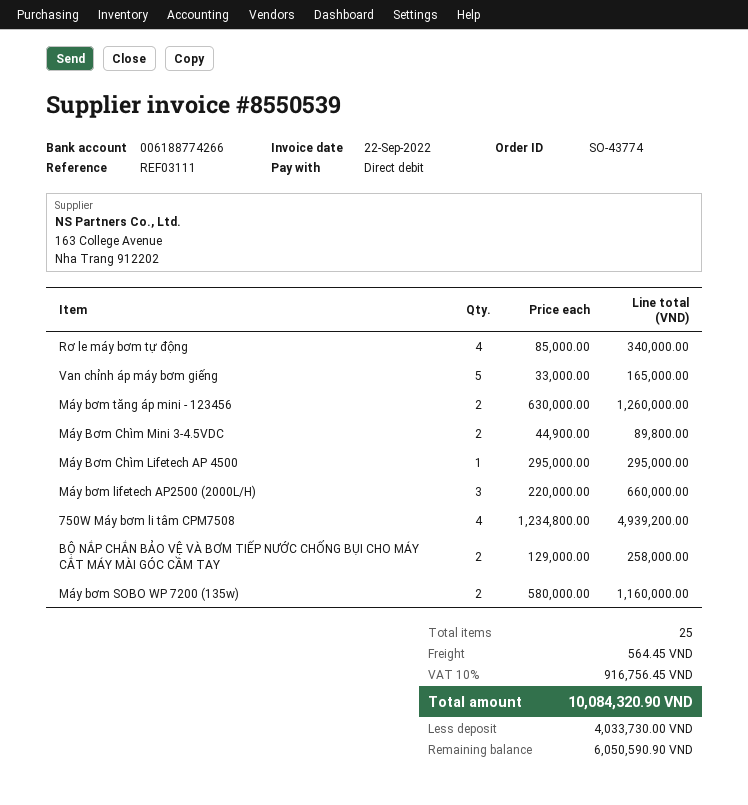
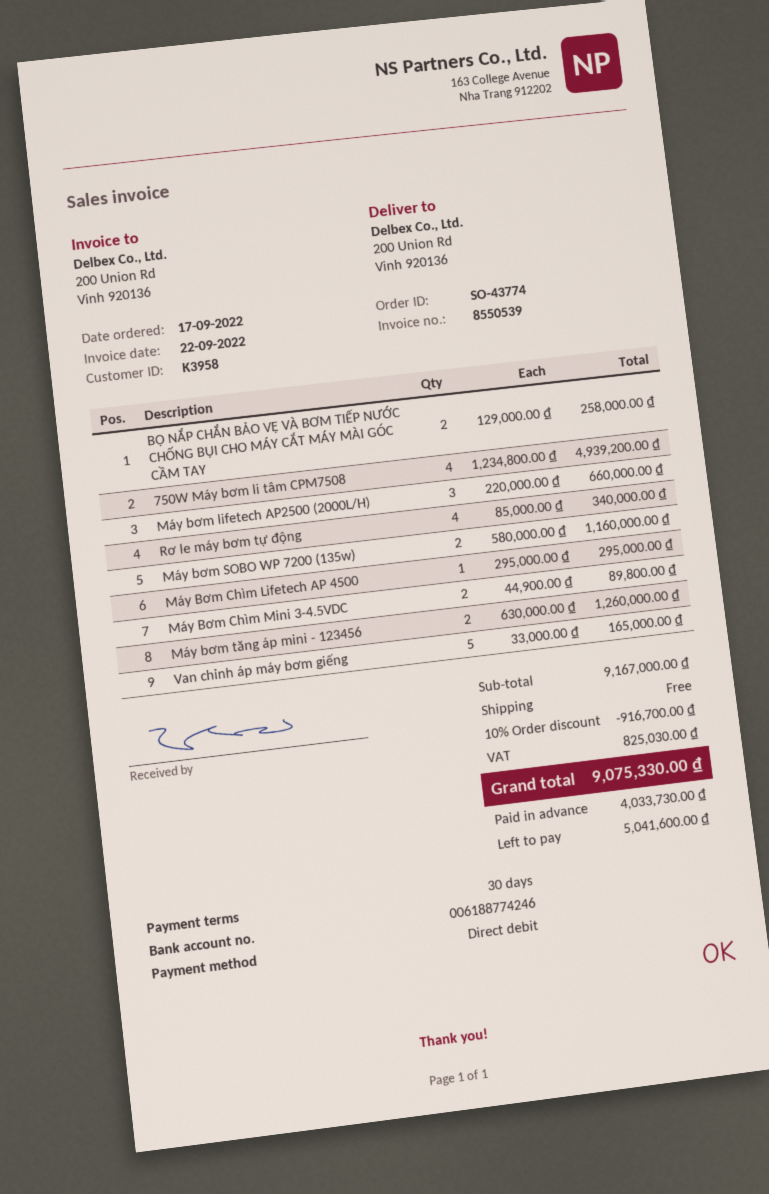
bank account: 006188774266 -> 006188774246
discount: none -> 10% = 916700.00
shipping: 564.45 -> 0.00
tax: 916756.45 -> 825030.00
total: 10084320.90 -> 9075330.00
balance: 6050590.90 -> 5041600.00

